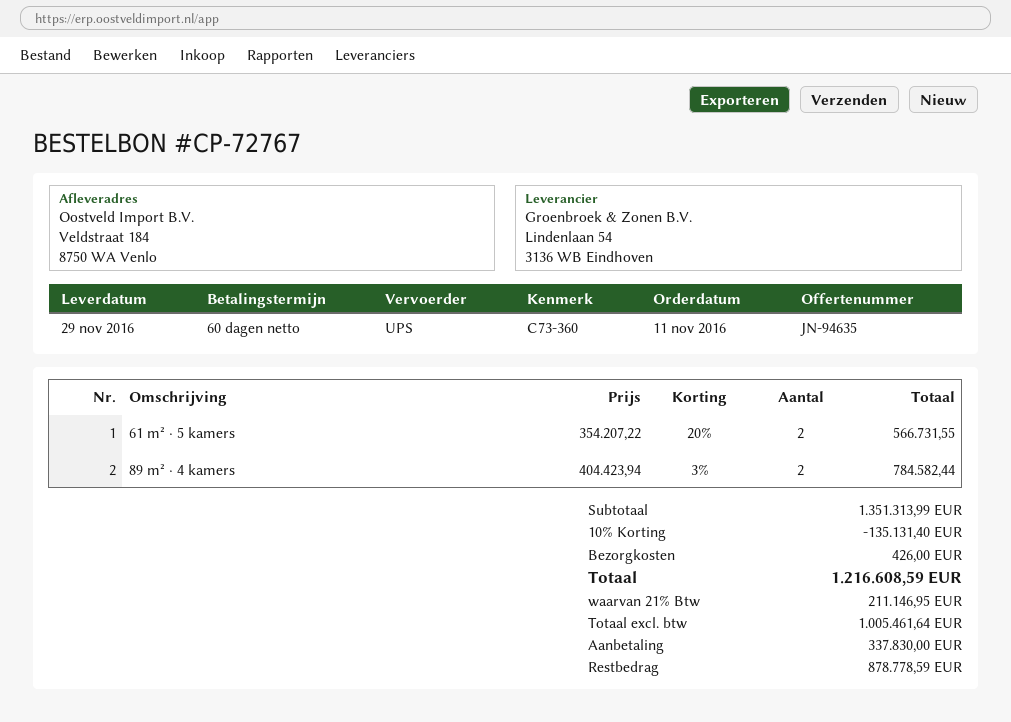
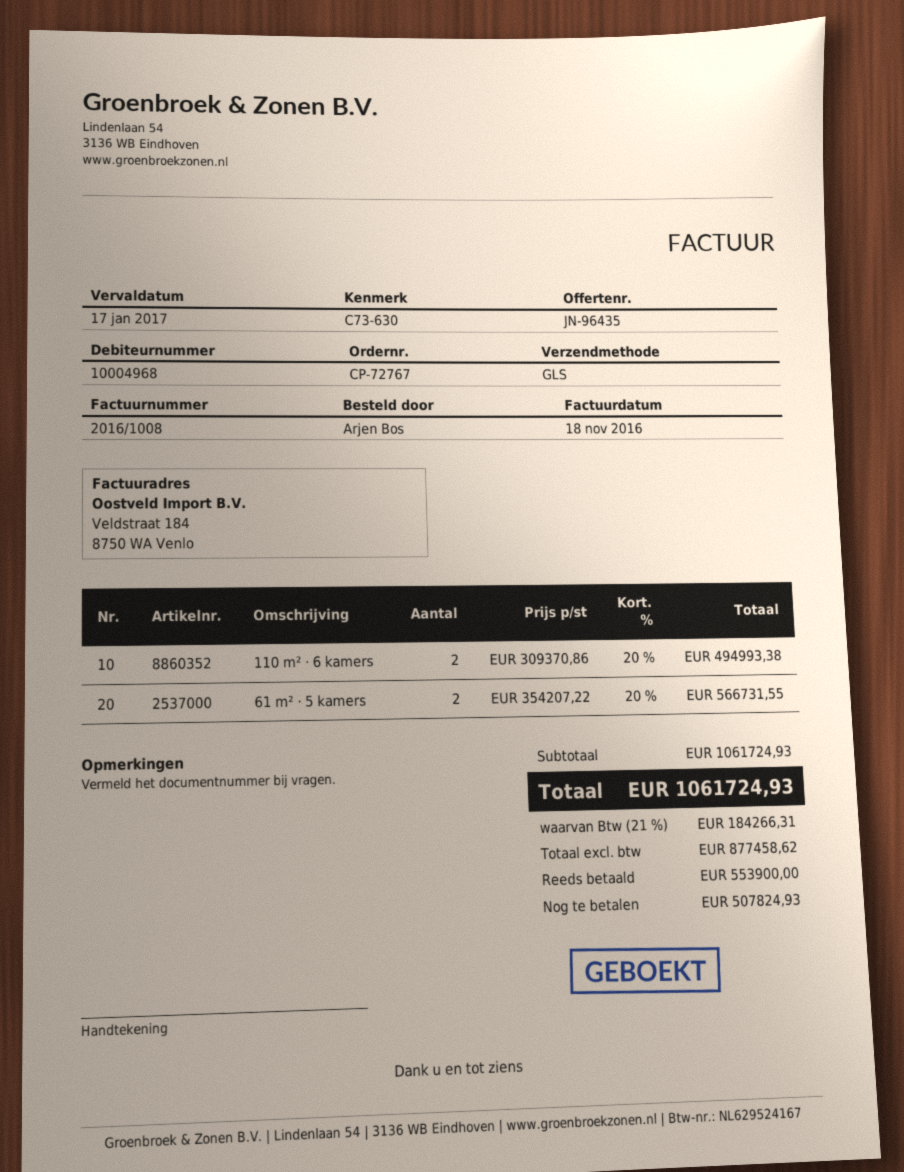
quote number: JN-94635 -> JN-96435
reference: C73-360 -> C73-630
shipping method: UPS -> GLS
89 m² · 4 kamers: 2 x 404423.94 - 3% = 784582.44 -> none
110 m² · 6 kamers: none -> 2 x 309370.86 - 20% = 494993.38
subtotal: 1351313.99 -> 1061724.93
discount: 10% = 135131.40 -> none
shipping: 426.00 -> none
net: 1005461.64 -> 877458.62
tax: 21% = 211146.95 -> 21% = 184266.31
total: 1216608.59 -> 1061724.93
deposit: 337830.00 -> 553900.00
balance: 878778.59 -> 507824.93

